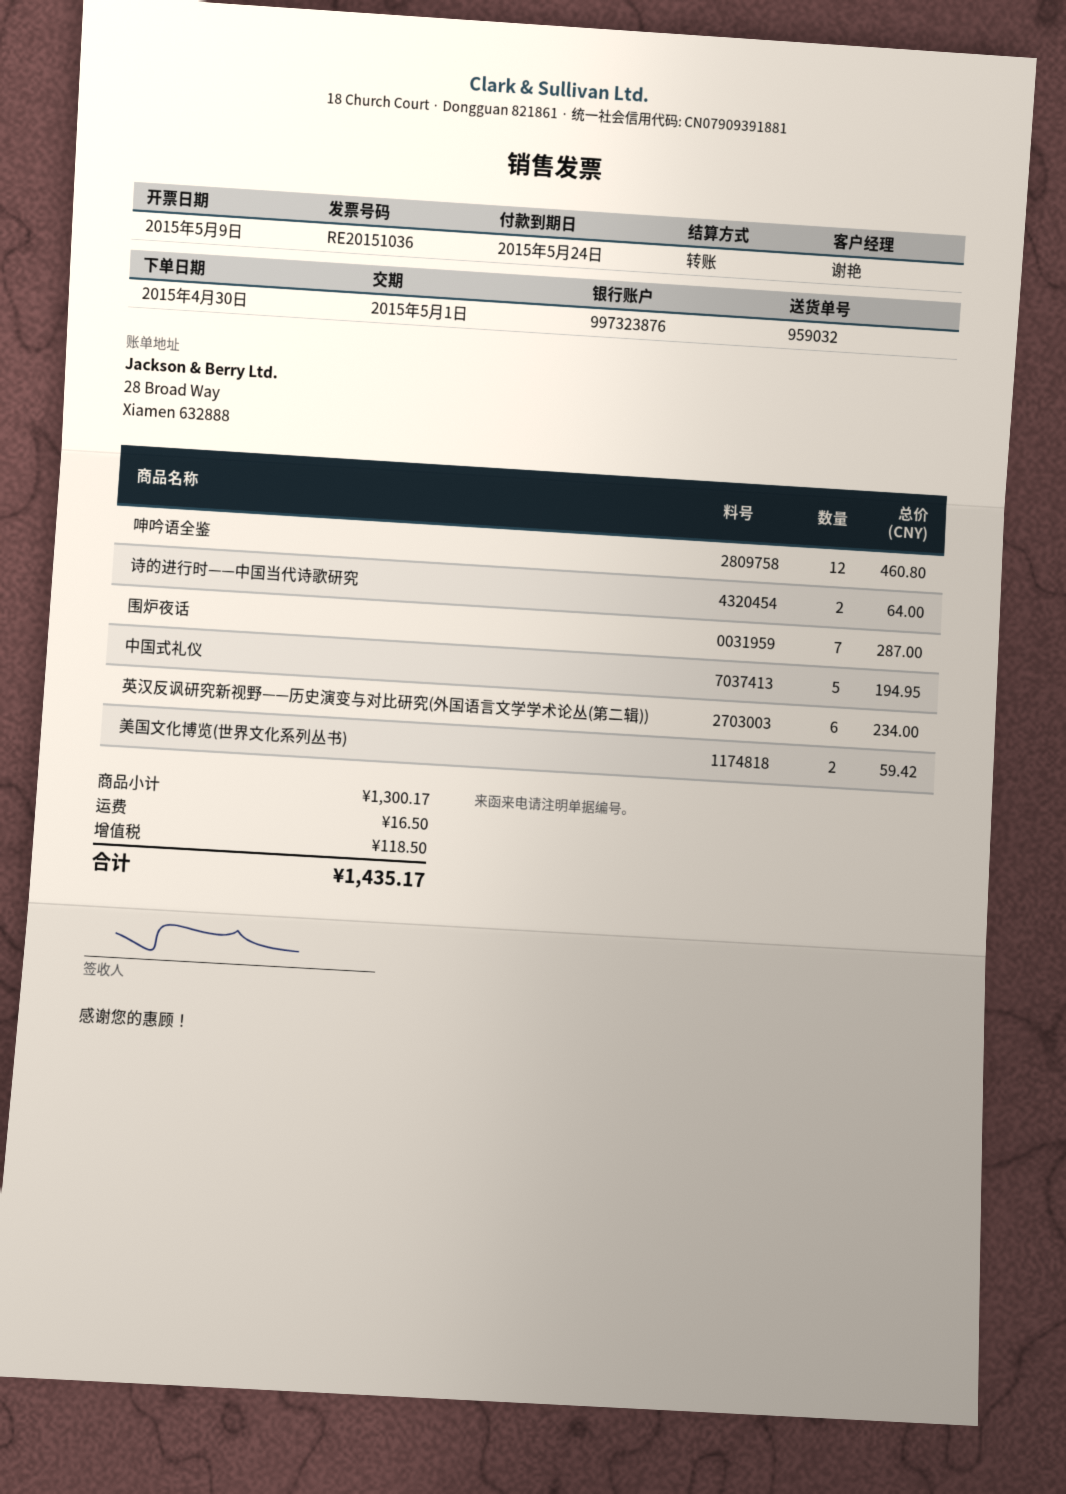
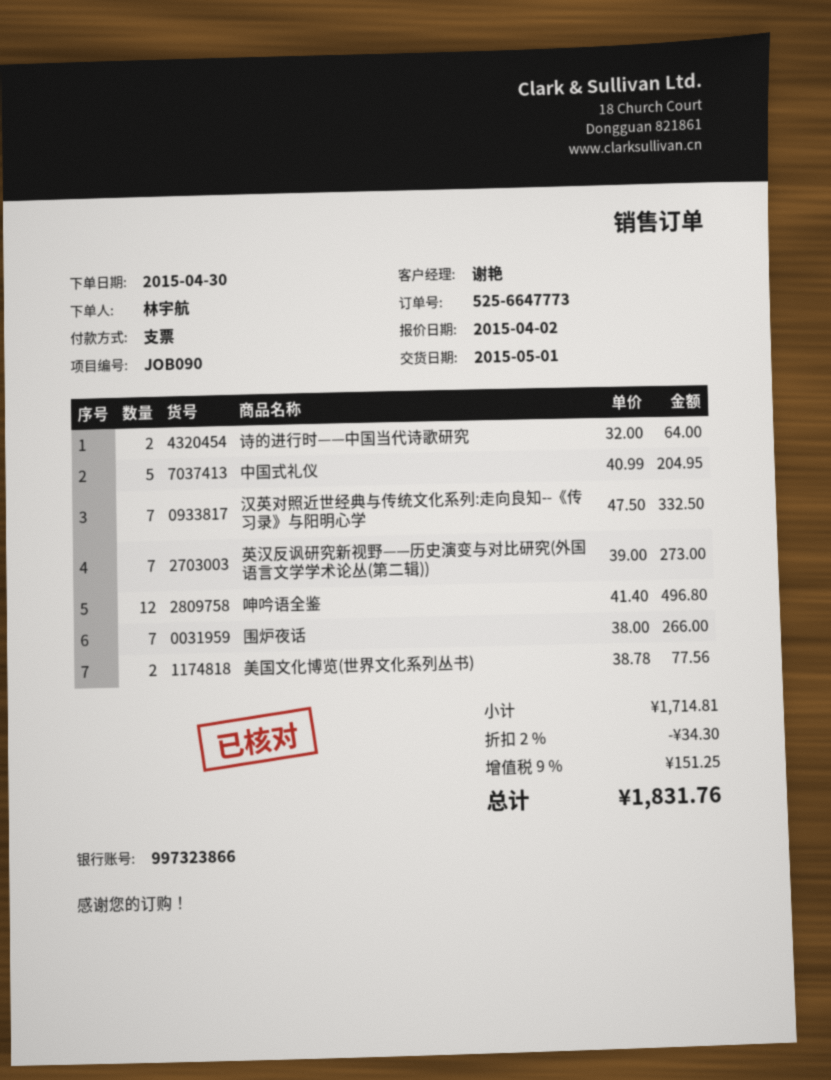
payment method: bank transfer -> cheque
bank account: 997323876 -> 997323866
呻吟语全鉴: 12 for 460.80 -> 12 for 496.80
围炉夜话: 7 for 287.00 -> 7 for 266.00
中国式礼仪: 5 for 194.95 -> 5 for 204.95
英汉反讽研究新视野——历史演变与对比研究(外国语言文学学术论丛(第二辑)): 6 for 234.00 -> 7 for 273.00
美国文化博览(世界文化系列丛书): 2 for 59.42 -> 2 for 77.56
汉英对照近世经典与传统文化系列:走向良知--《传习录》与阳明心学: none -> 7 for 332.50
subtotal: 1300.17 -> 1714.81
discount: none -> 2% = 34.30
shipping: 16.50 -> none
tax: 118.50 -> 151.25
total: 1435.17 -> 1831.76

